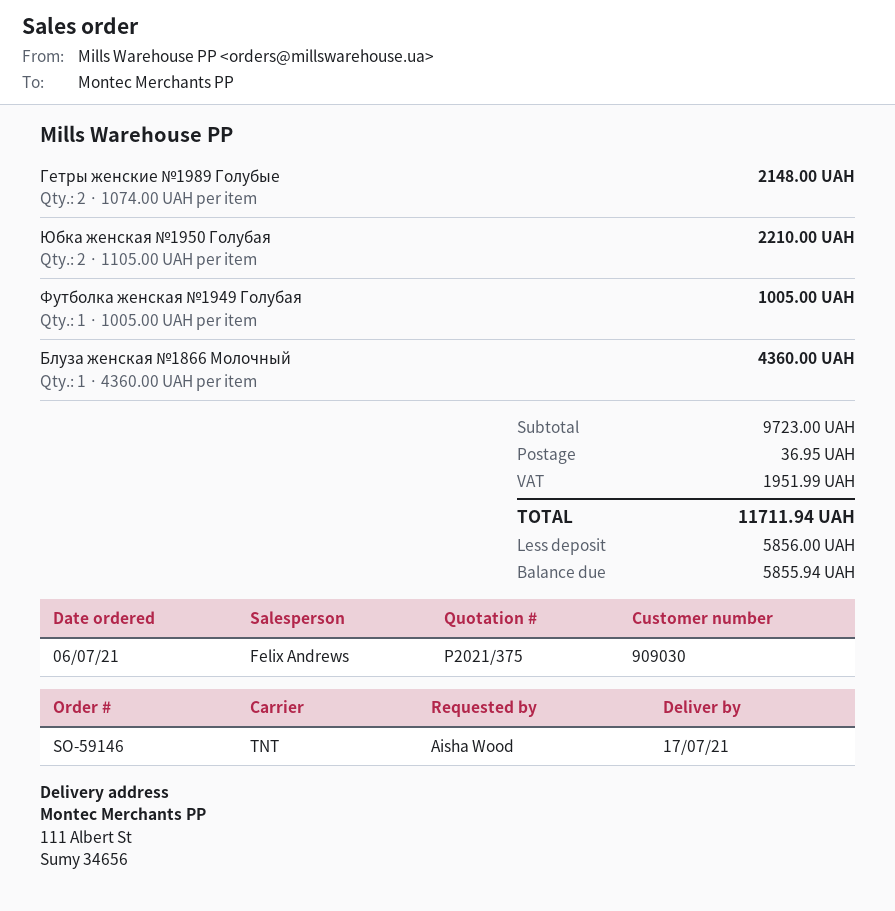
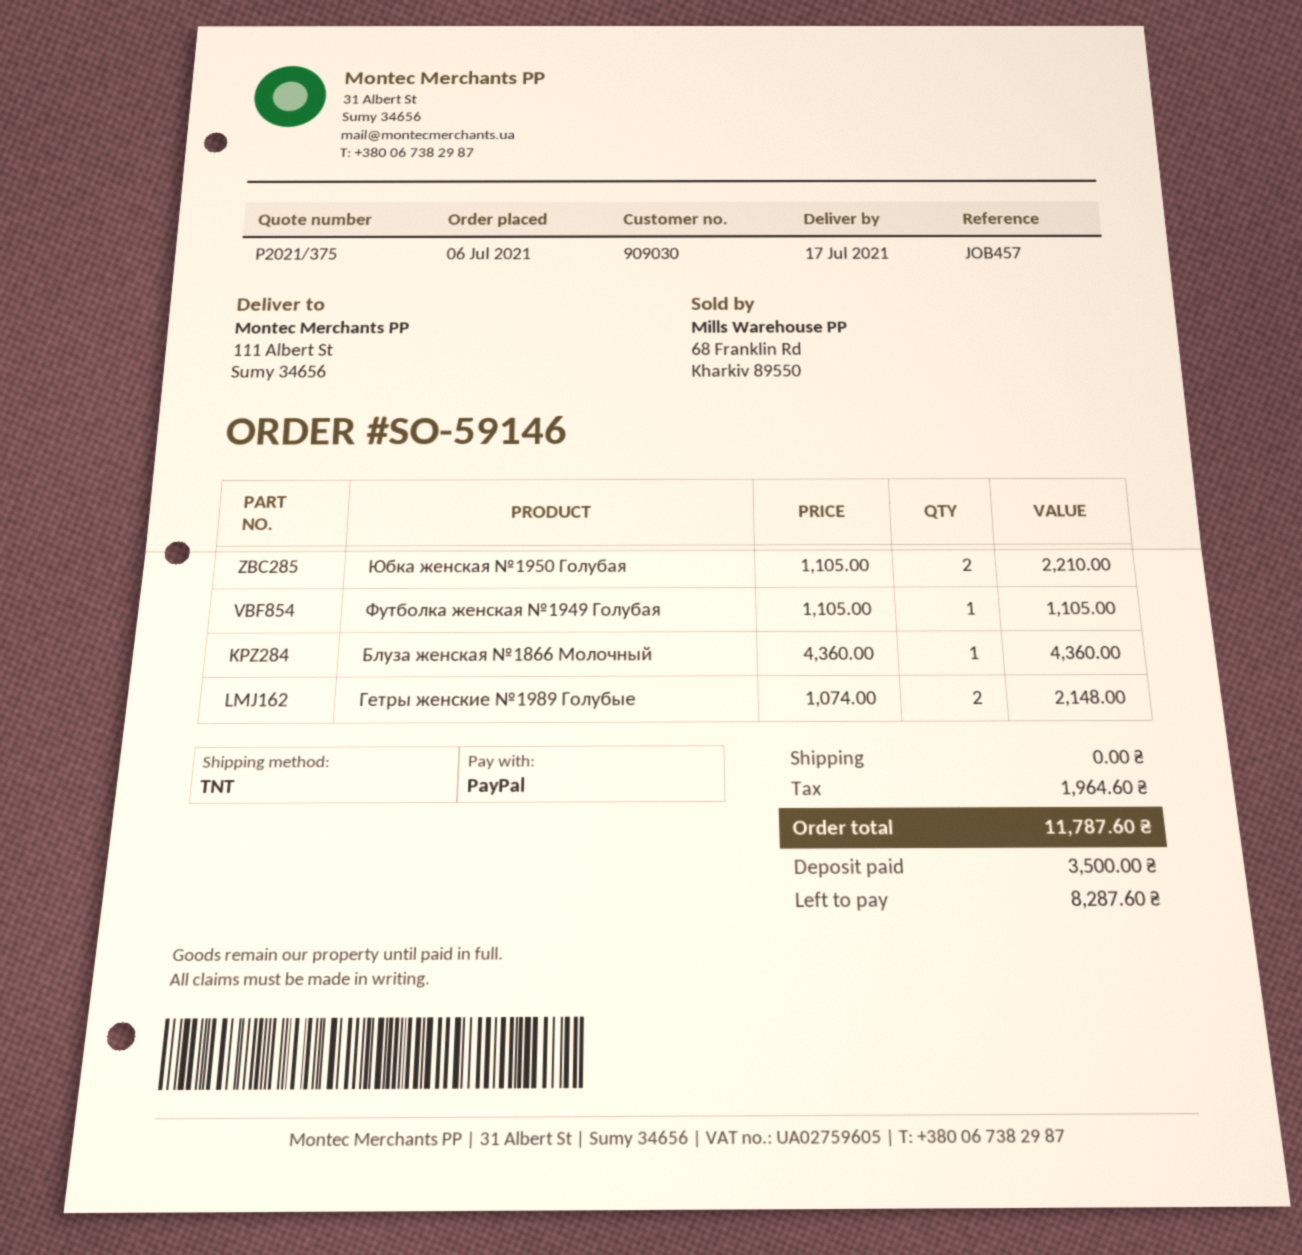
Футболка женская №1949 Голубая: 1 x 1005.00 = 1005.00 -> 1 x 1105.00 = 1105.00
shipping: 36.95 -> 0.00
tax: 1951.99 -> 1964.60
total: 11711.94 -> 11787.60
deposit: 5856.00 -> 3500.00
balance: 5855.94 -> 8287.60

